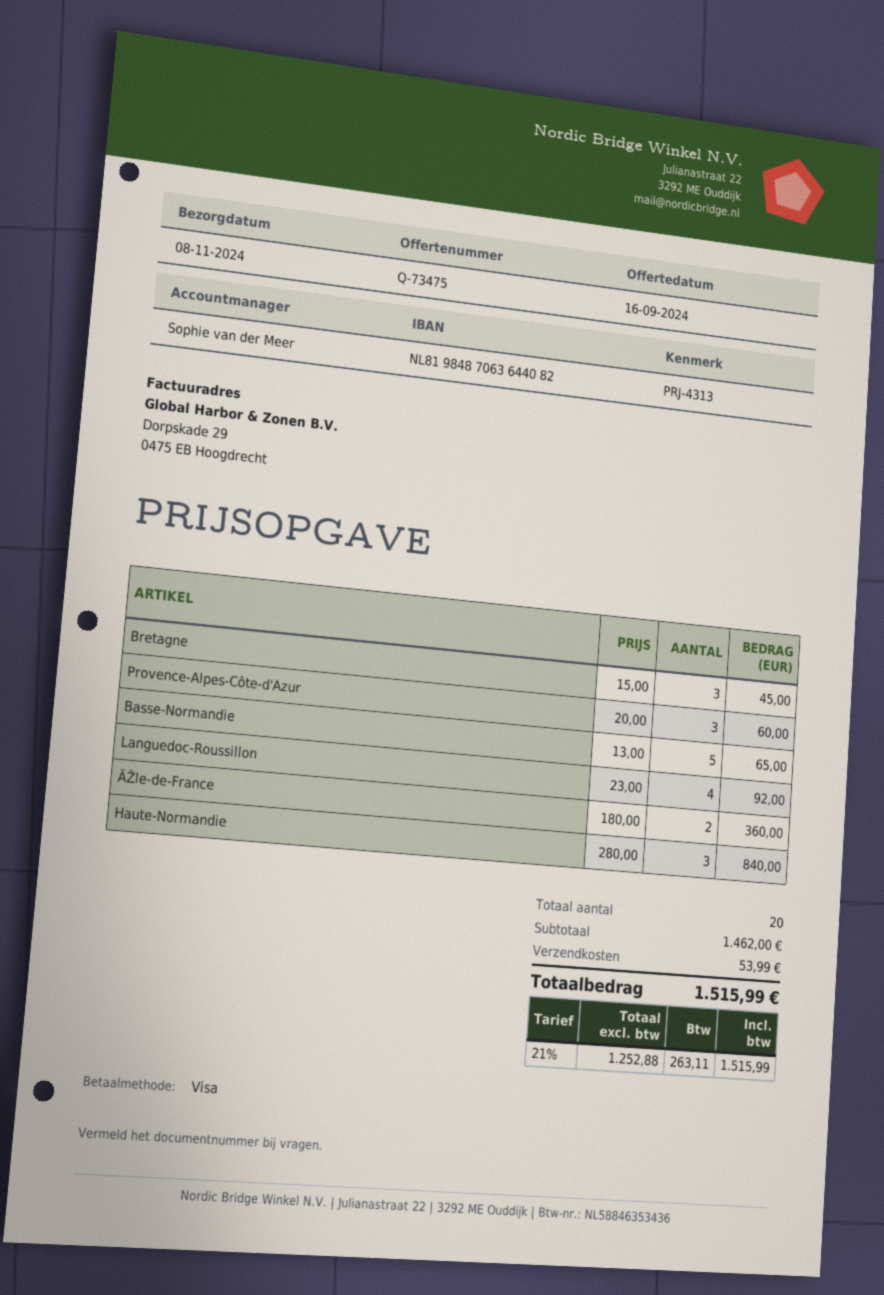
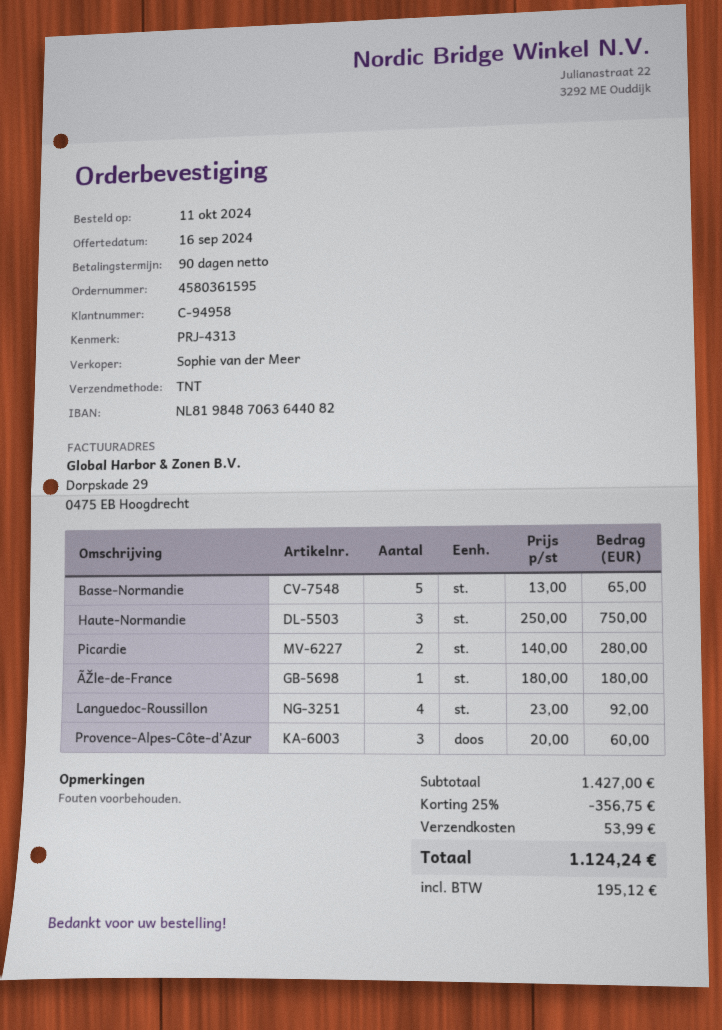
Bretagne: 3 x 15.00 = 45.00 -> none
ÃŽle-de-France: 2 x 180.00 = 360.00 -> 1 x 180.00 = 180.00
Haute-Normandie: 3 x 280.00 = 840.00 -> 3 x 250.00 = 750.00
Picardie: none -> 2 x 140.00 = 280.00
subtotal: 1462.00 -> 1427.00
discount: none -> 25% = 356.75
tax: 263.11 -> 195.12
total: 1515.99 -> 1124.24

